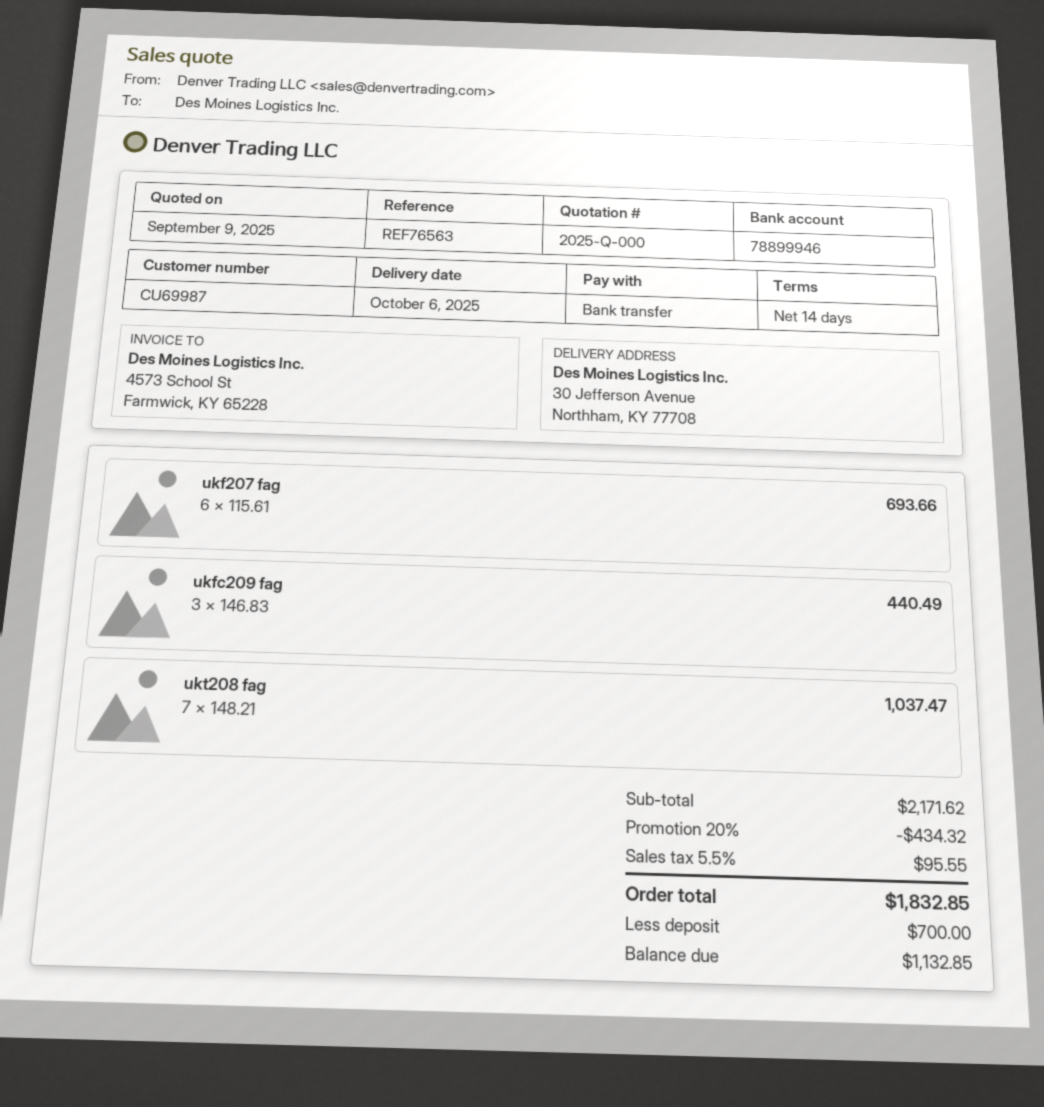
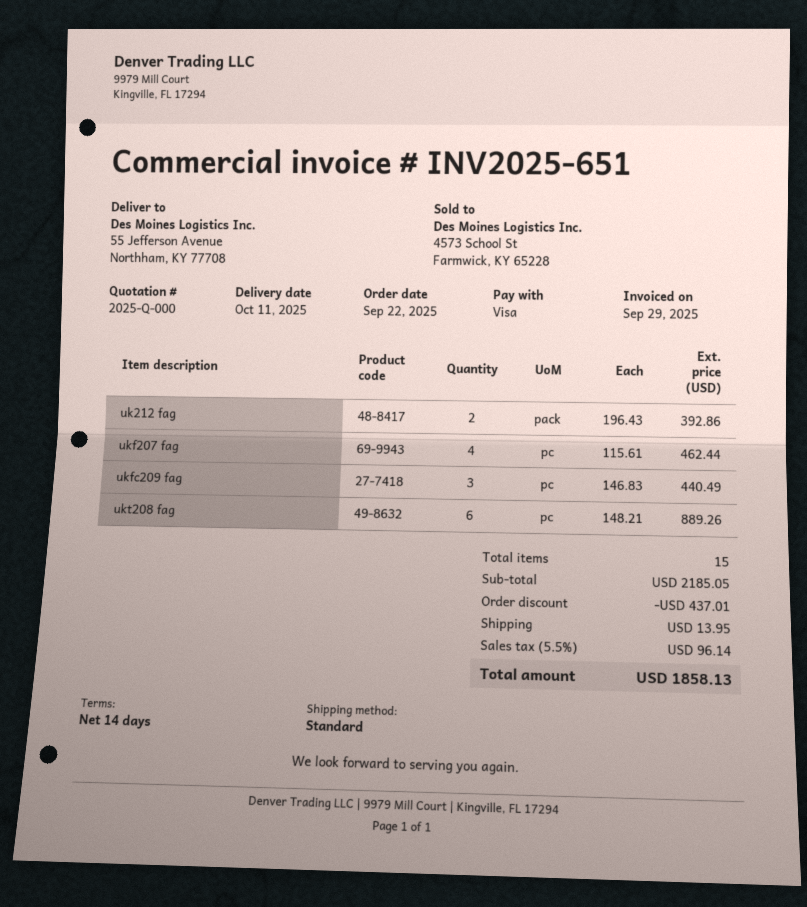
delivery date: 2025-10-06 -> 2025-10-11
payment method: bank transfer -> Visa
ship to: 30 Jefferson Avenue, Northham, KY 77708 -> 55 Jefferson Avenue, Northham, KY 77708
ukf207 fag: 6 x 115.61 = 693.66 -> 4 x 115.61 = 462.44
ukt208 fag: 7 x 148.21 = 1037.47 -> 6 x 148.21 = 889.26
uk212 fag: none -> 2 x 196.43 = 392.86
subtotal: 2171.62 -> 2185.05
discount: 434.32 -> 437.01
shipping: none -> 13.95
tax: 5.5% = 95.55 -> 5.5% = 96.14
total: 1832.85 -> 1858.13

